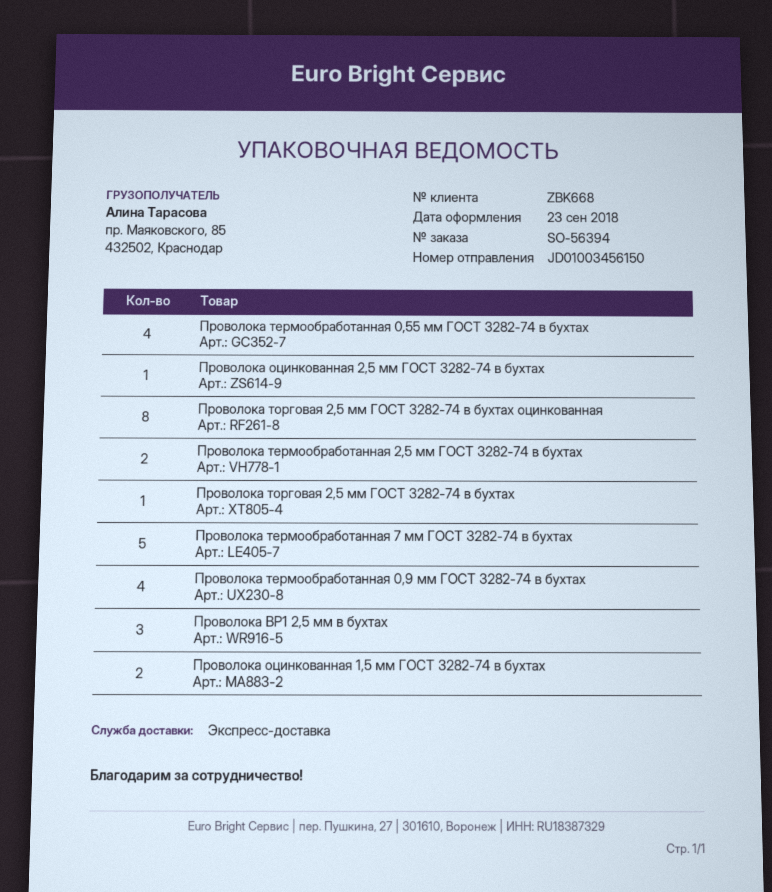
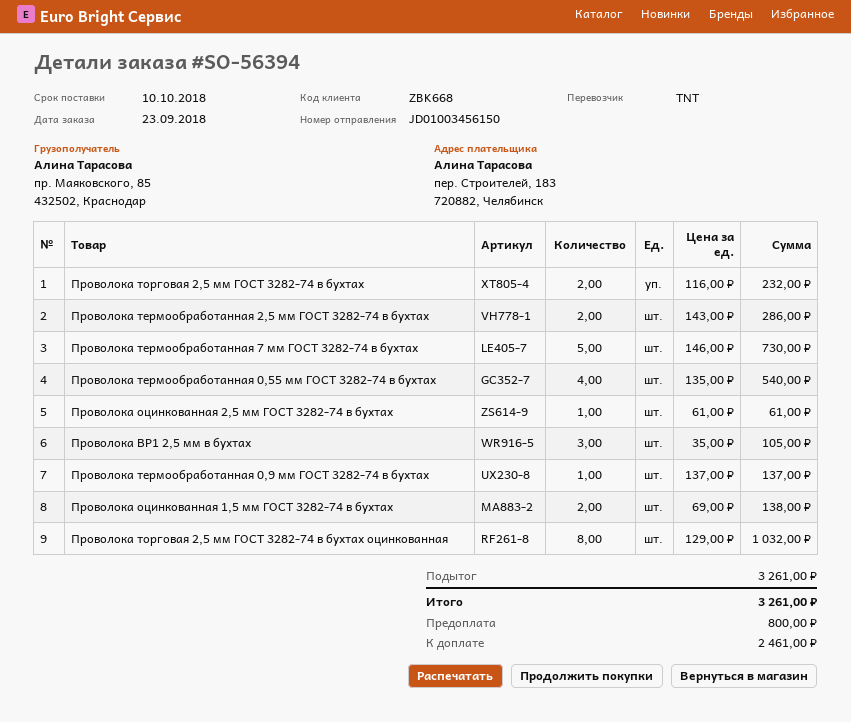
shipping method: express -> TNT
Проволока торговая 2,5 мм ГОСТ 3282-74 в бухтах: 1 -> 2
Проволока термообработанная 0,9 мм ГОСТ 3282-74 в бухтах: 4 -> 1

